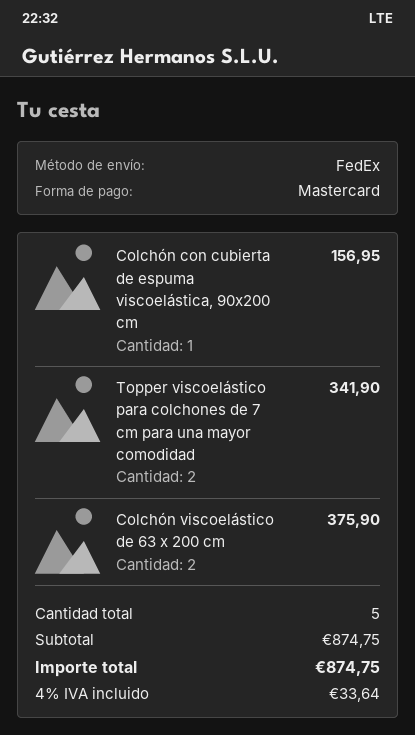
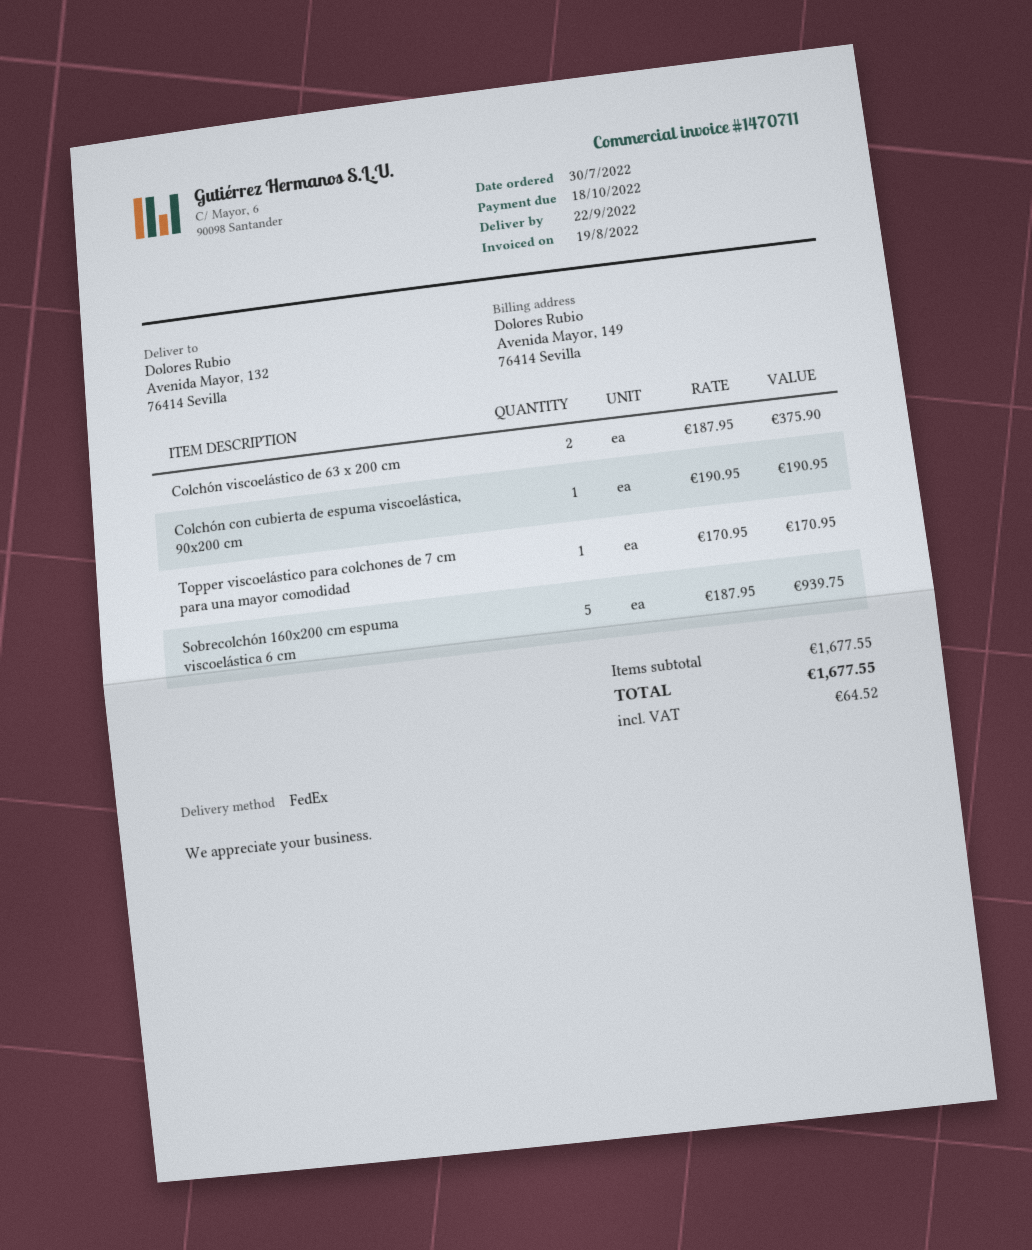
Colchón con cubierta de espuma viscoelástica, 90x200 cm: 1 for 156.95 -> 1 for 190.95
Topper viscoelástico para colchones de 7 cm para una mayor comodidad: 2 for 341.90 -> 1 for 170.95
Sobrecolchón 160x200 cm espuma viscoelástica 6 cm: none -> 5 for 939.75
subtotal: 874.75 -> 1677.55
tax: 33.64 -> 64.52
total: 874.75 -> 1677.55

